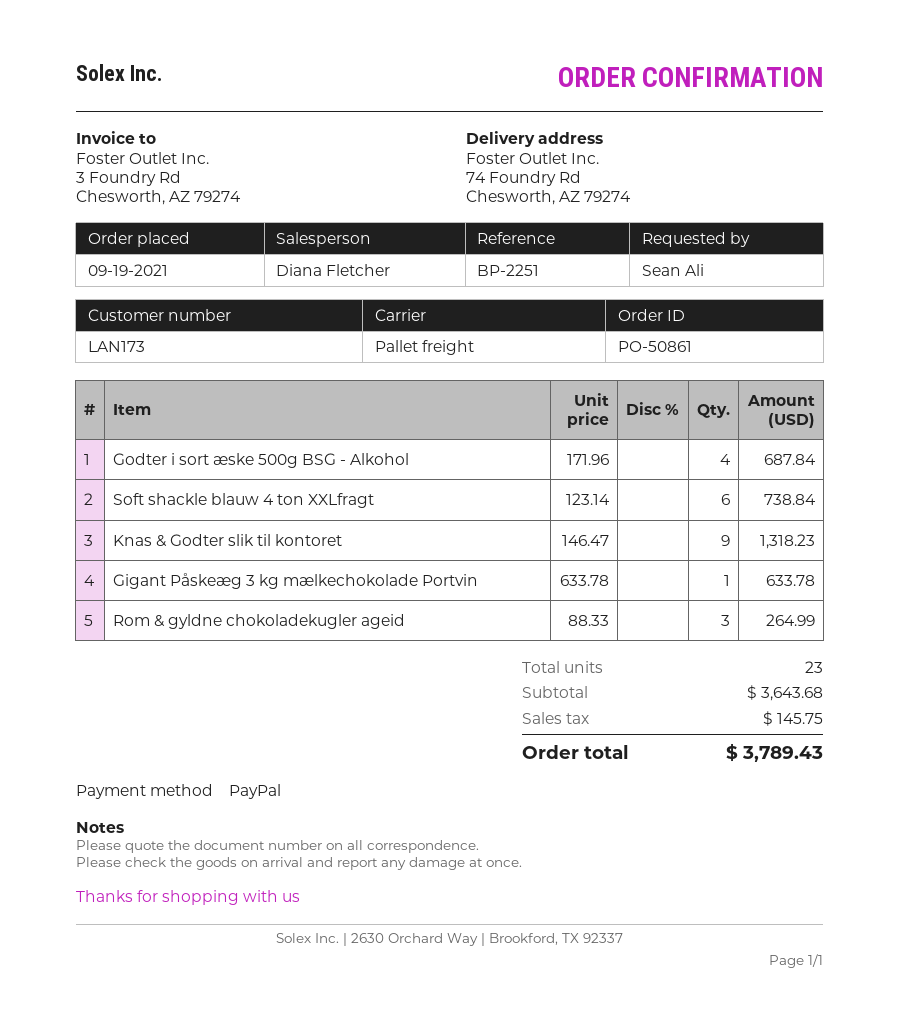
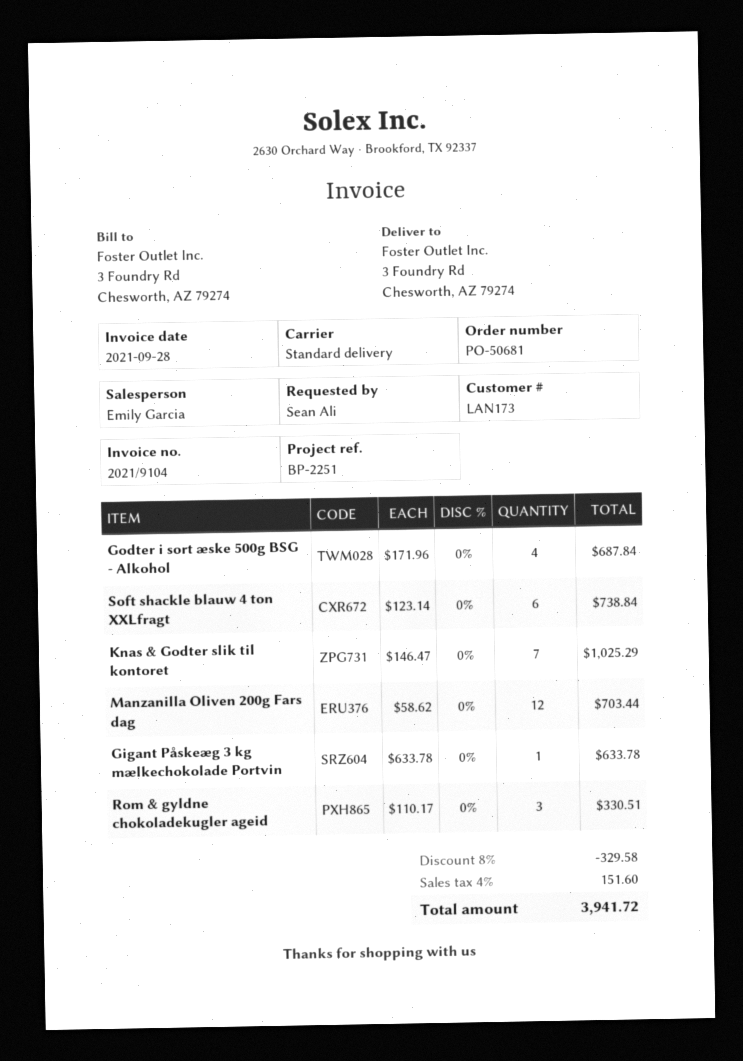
order number: PO-50861 -> PO-50681
sales rep: Diana Fletcher -> Emily Garcia
shipping method: pallet freight -> standard
ship to: 74 Foundry Rd, Chesworth, AZ 79274 -> 3 Foundry Rd, Chesworth, AZ 79274
Knas & Godter slik til kontoret: 9 x 146.47 = 1318.23 -> 7 x 146.47 = 1025.29
Rom & gyldne chokoladekugler ageid: 3 x 88.33 = 264.99 -> 3 x 110.17 = 330.51
Manzanilla Oliven 200g Fars dag: none -> 12 x 58.62 = 703.44
discount: none -> 8% = 329.58
tax: 145.75 -> 151.60
total: 3789.43 -> 3941.72

